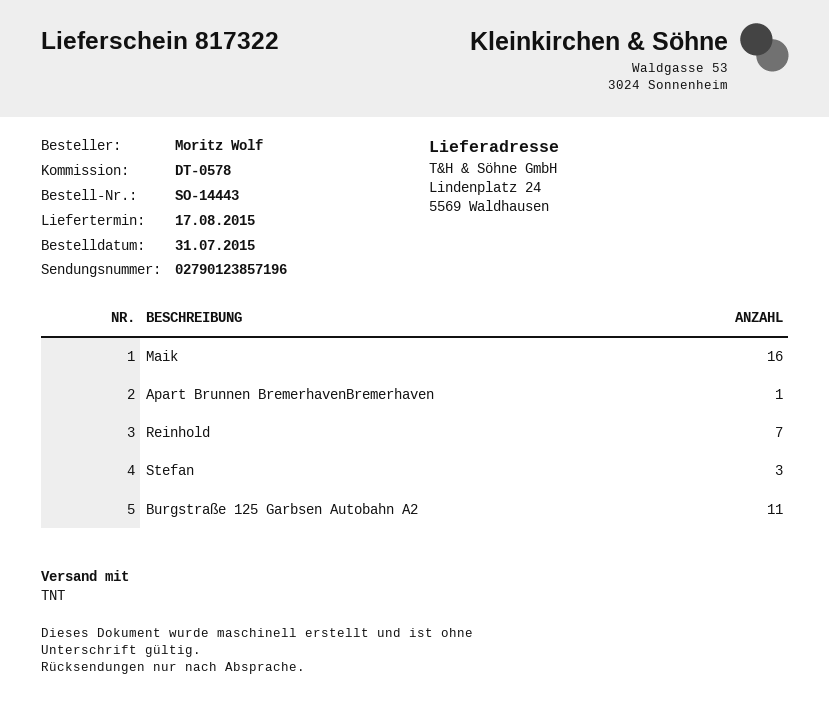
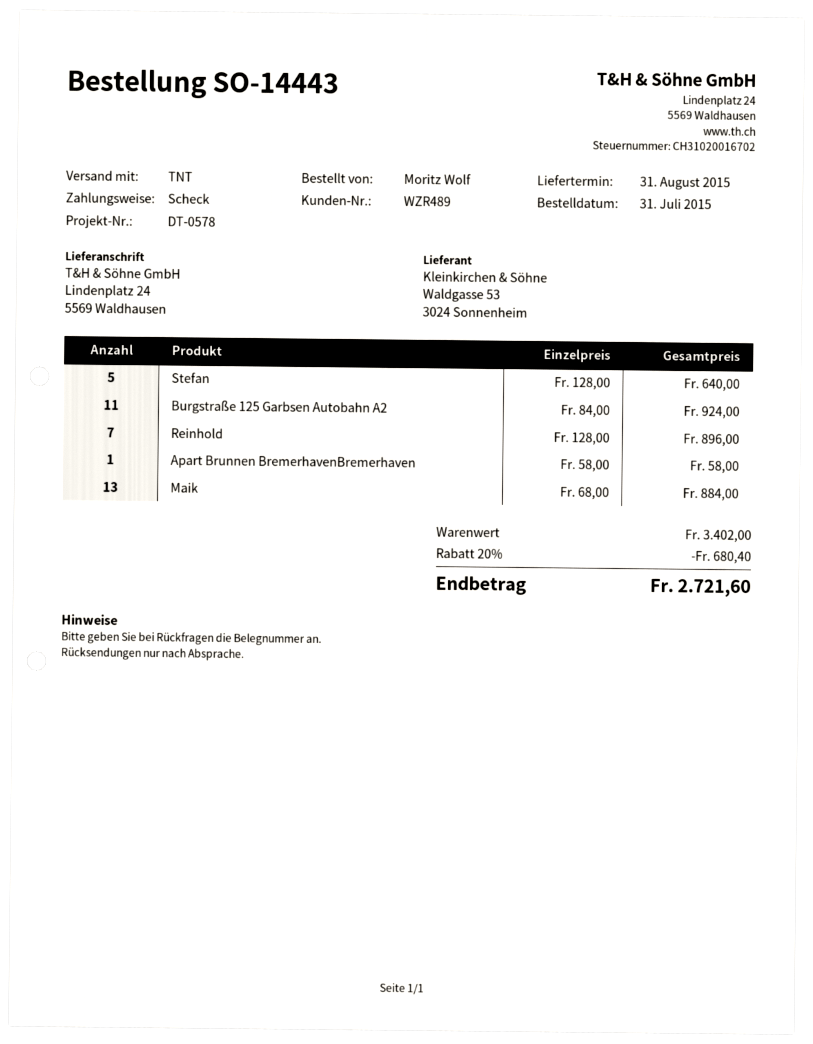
delivery date: 2015-08-17 -> 2015-08-31
Maik: 16 -> 13
Stefan: 3 -> 5

